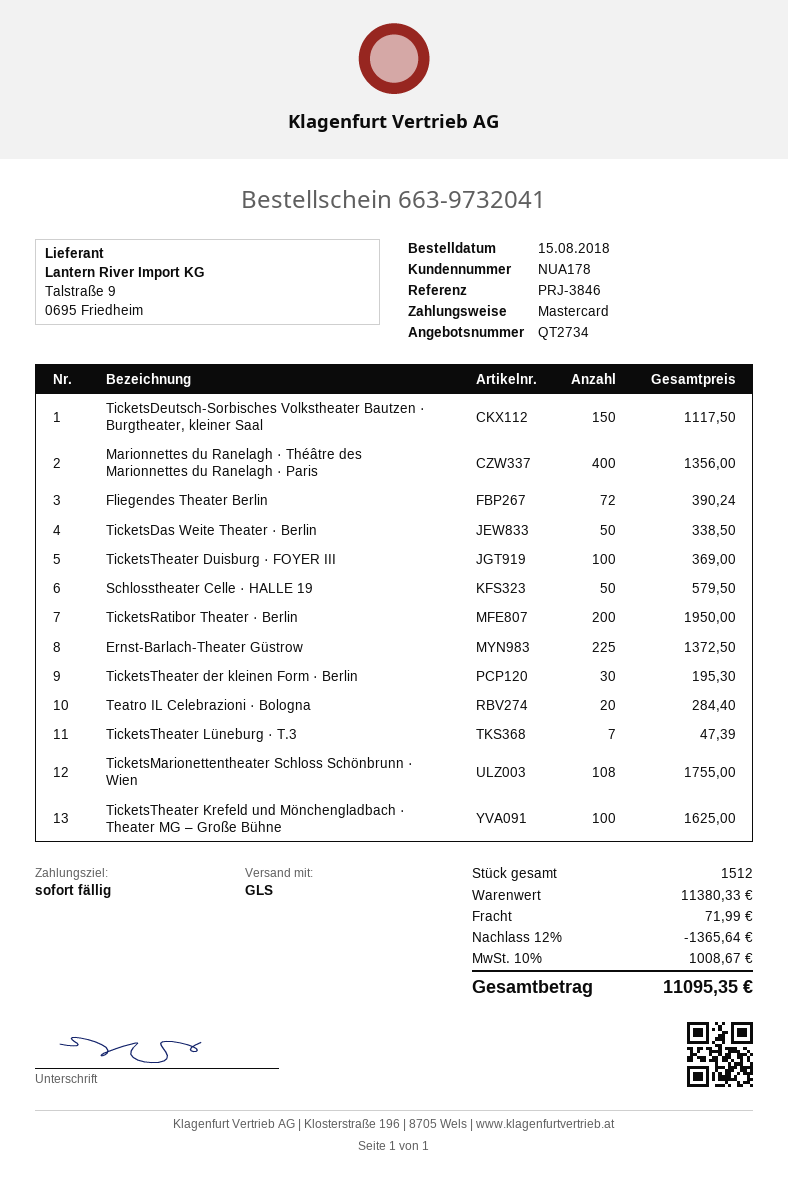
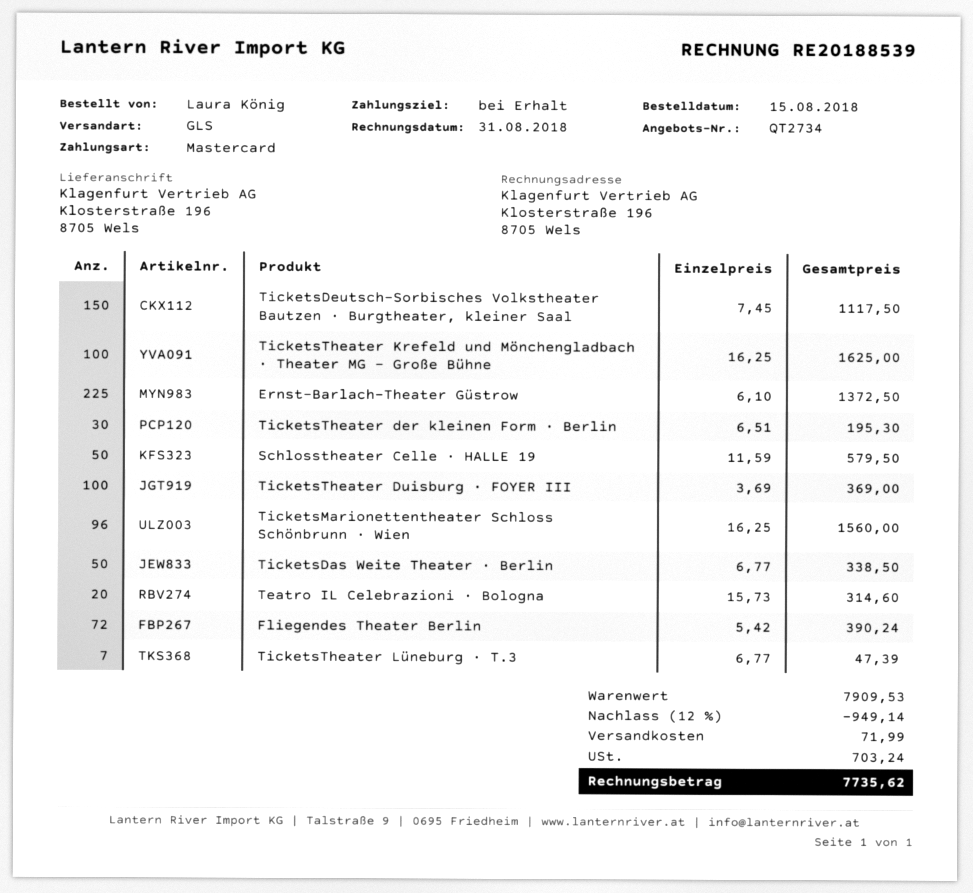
Marionnettes du Ranelagh · Théâtre des Marionnettes du Ranelagh · Paris: 400 for 1356.00 -> none
TicketsRatibor Theater · Berlin: 200 for 1950.00 -> none
Teatro IL Celebrazioni · Bologna: 20 for 284.40 -> 20 for 314.60
TicketsMarionettentheater Schloss Schönbrunn · Wien: 108 for 1755.00 -> 96 for 1560.00
subtotal: 11380.33 -> 7909.53
discount: 12% = 1365.64 -> 12% = 949.14
tax: 1008.67 -> 703.24
total: 11095.35 -> 7735.62

